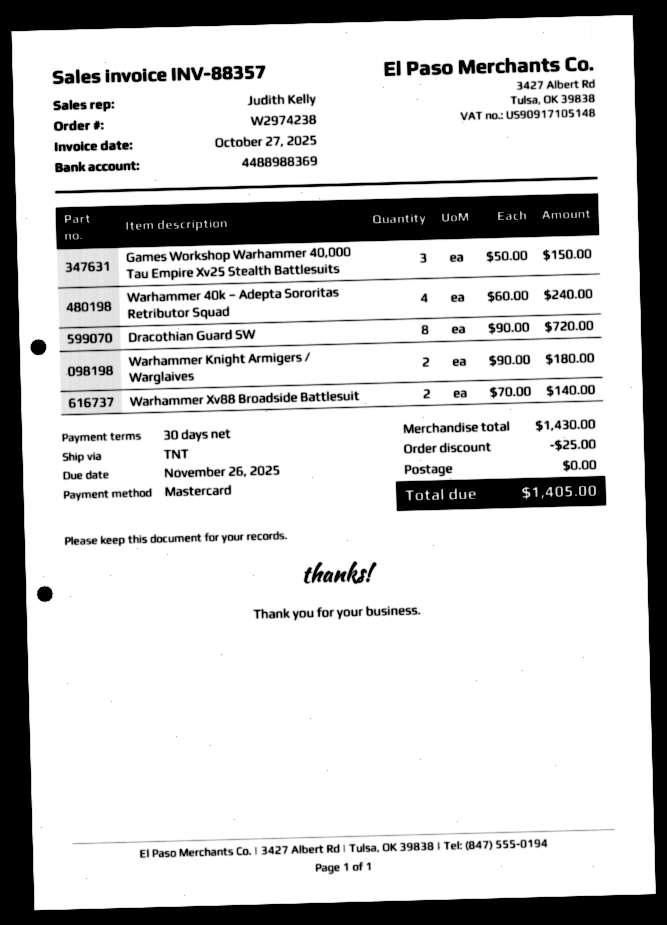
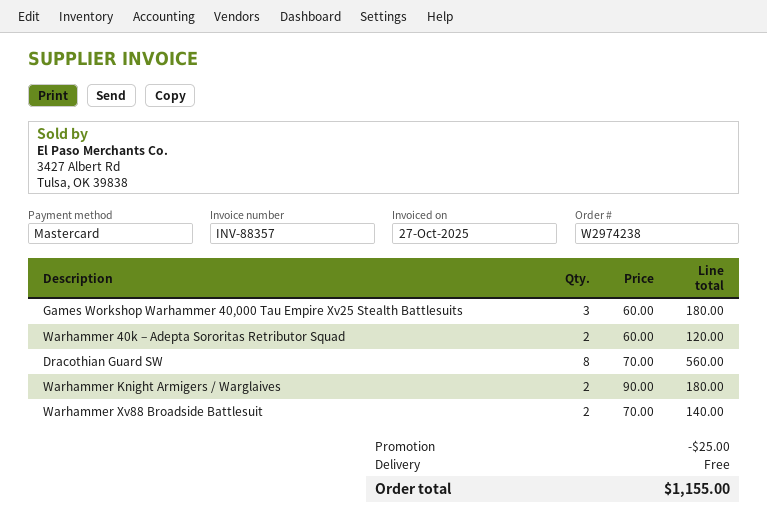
Games Workshop Warhammer 40,000 Tau Empire Xv25 Stealth Battlesuits: 3 x 50.00 = 150.00 -> 3 x 60.00 = 180.00
Warhammer 40k – Adepta Sororitas Retributor Squad: 4 x 60.00 = 240.00 -> 2 x 60.00 = 120.00
Dracothian Guard SW: 8 x 90.00 = 720.00 -> 8 x 70.00 = 560.00
total: 1405.00 -> 1155.00

